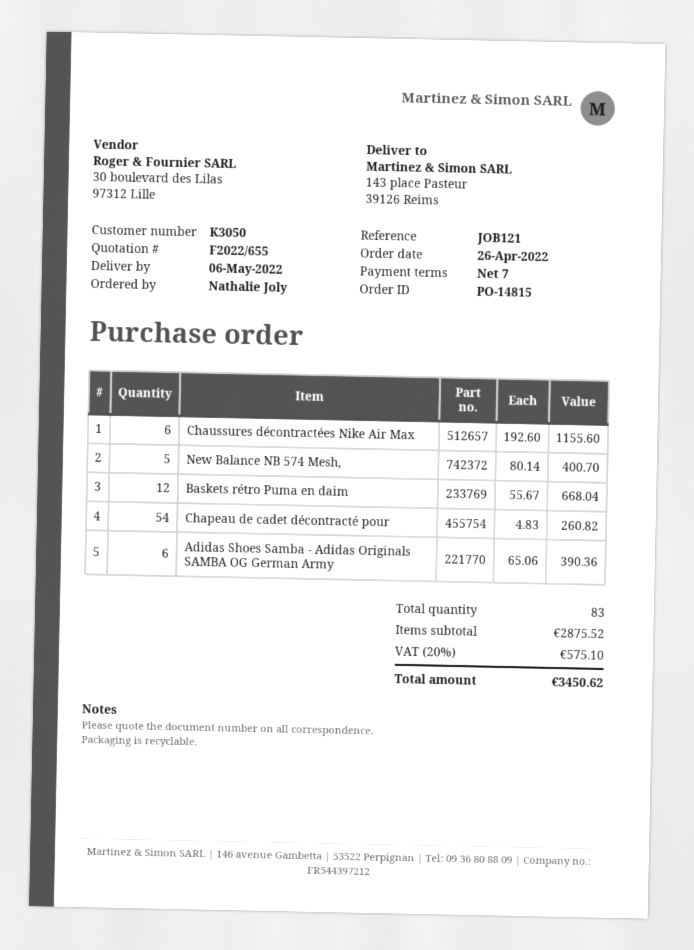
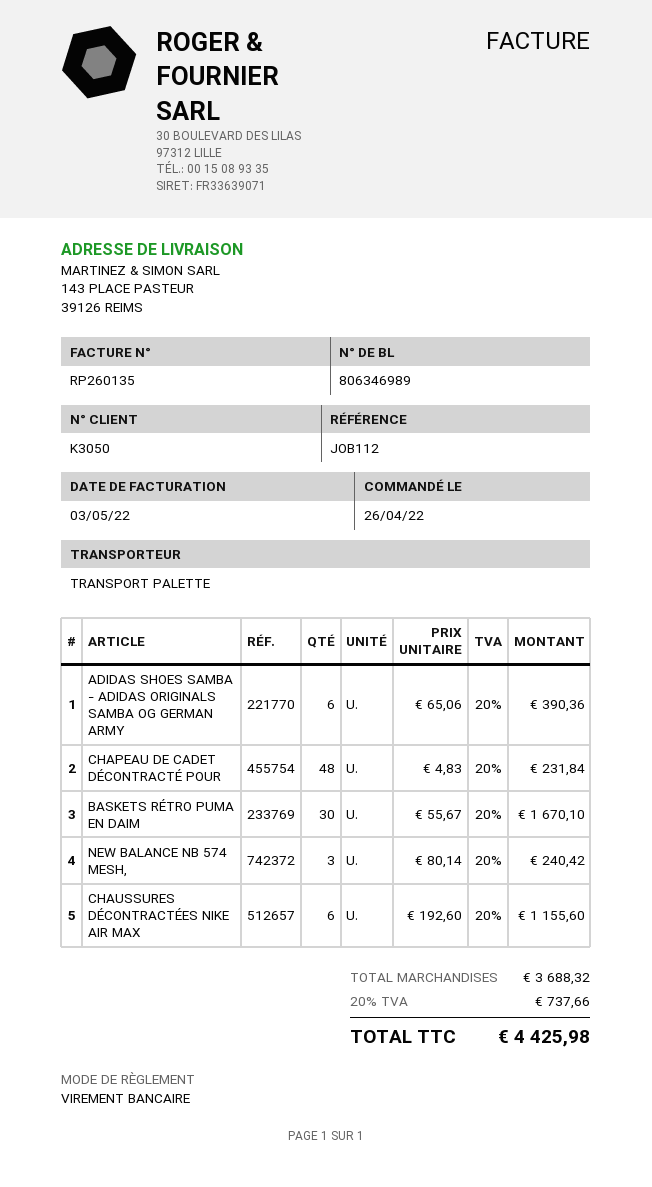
reference: JOB121 -> JOB112
New Balance NB 574 Mesh,: 5 x 80.14 = 400.70 -> 3 x 80.14 = 240.42
Baskets rétro Puma en daim: 12 x 55.67 = 668.04 -> 30 x 55.67 = 1670.10
Chapeau de cadet décontracté pour: 54 x 4.83 = 260.82 -> 48 x 4.83 = 231.84
subtotal: 2875.52 -> 3688.32
tax: 20% = 575.10 -> 20% = 737.66
total: 3450.62 -> 4425.98

